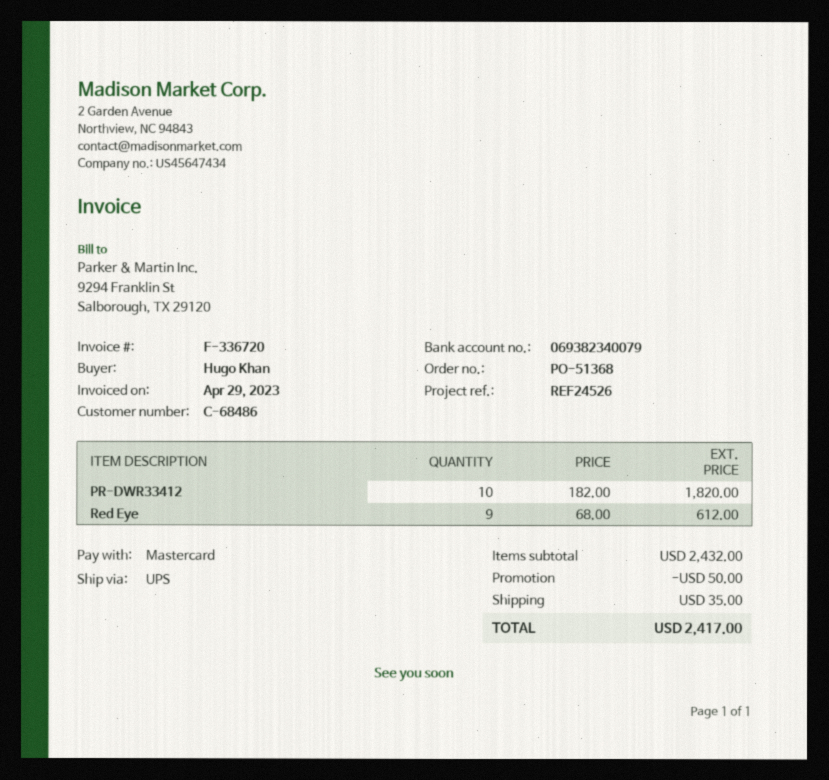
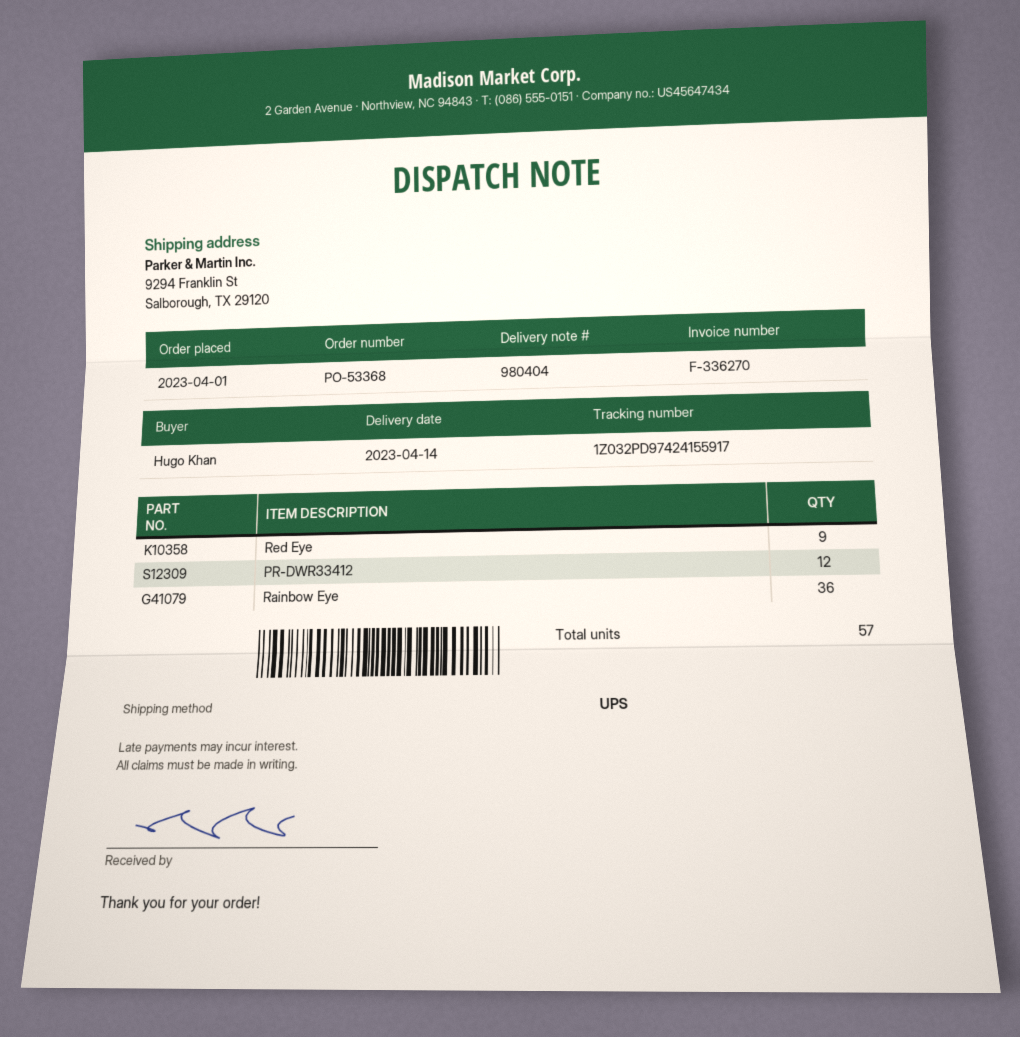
order number: PO-51368 -> PO-53368
invoice number: F-336720 -> F-336270
PR-DWR33412: 10 -> 12
Rainbow Eye: none -> 36

